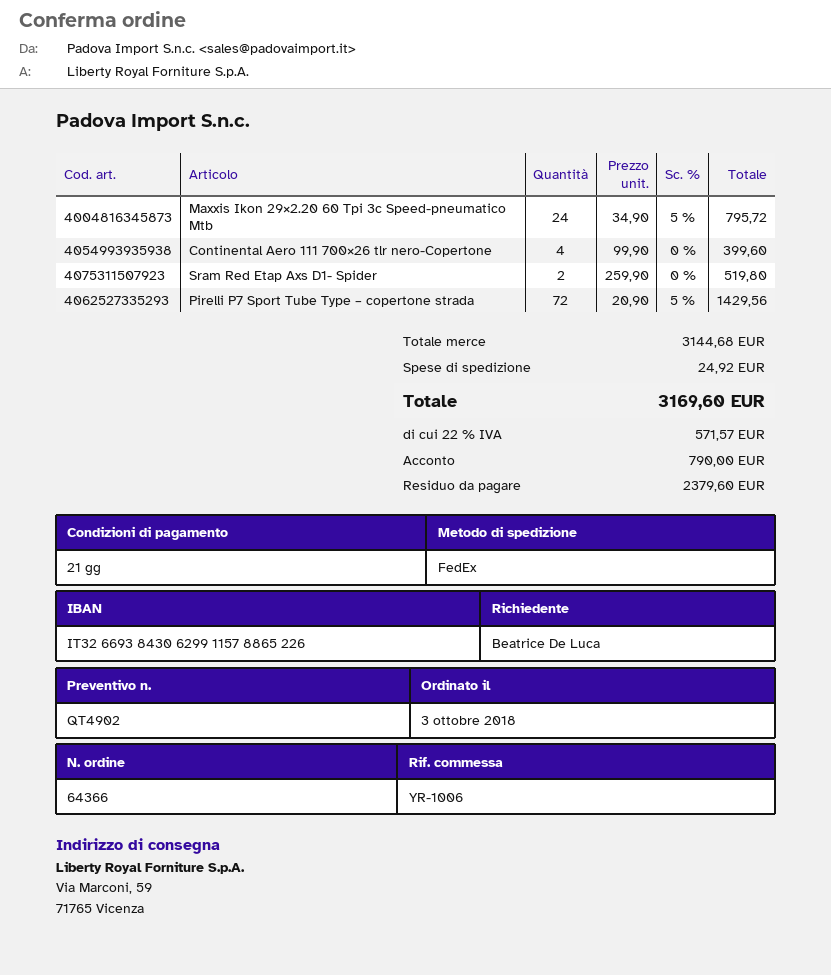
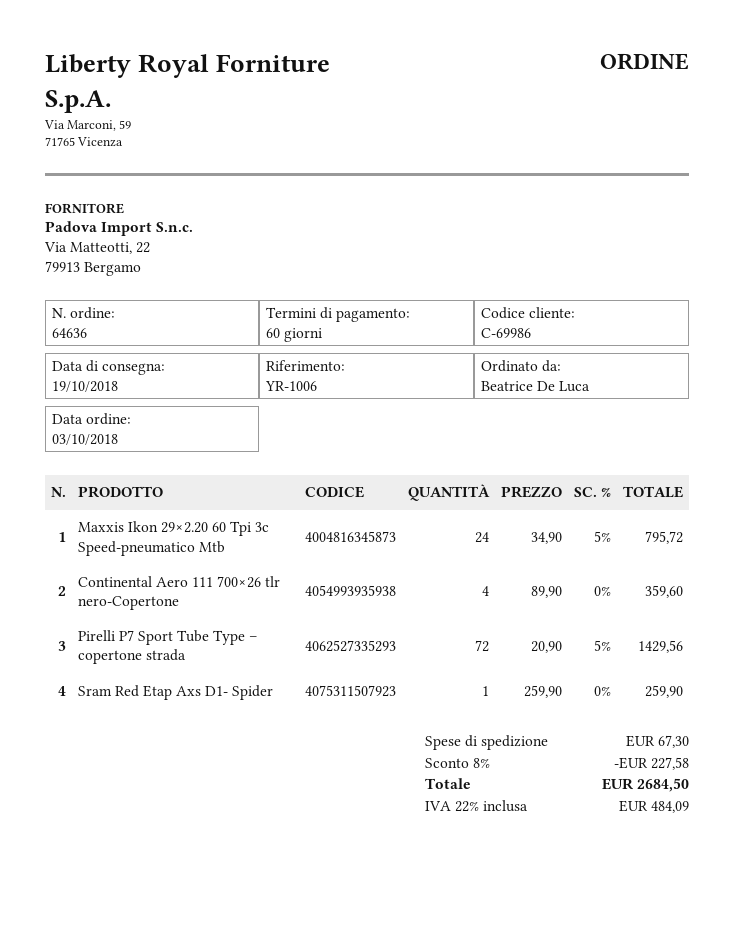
order number: 64366 -> 64636
payment terms: 21 days -> 60 days
Continental Aero 111 700×26 tlr nero-Copertone: 4 x 99.90 = 399.60 -> 4 x 89.90 = 359.60
Sram Red Etap Axs D1- Spider: 2 x 259.90 = 519.80 -> 1 x 259.90 = 259.90
discount: none -> 8% = 227.58
shipping: 24.92 -> 67.30
tax: 22% = 571.57 -> 22% = 484.09
total: 3169.60 -> 2684.50

